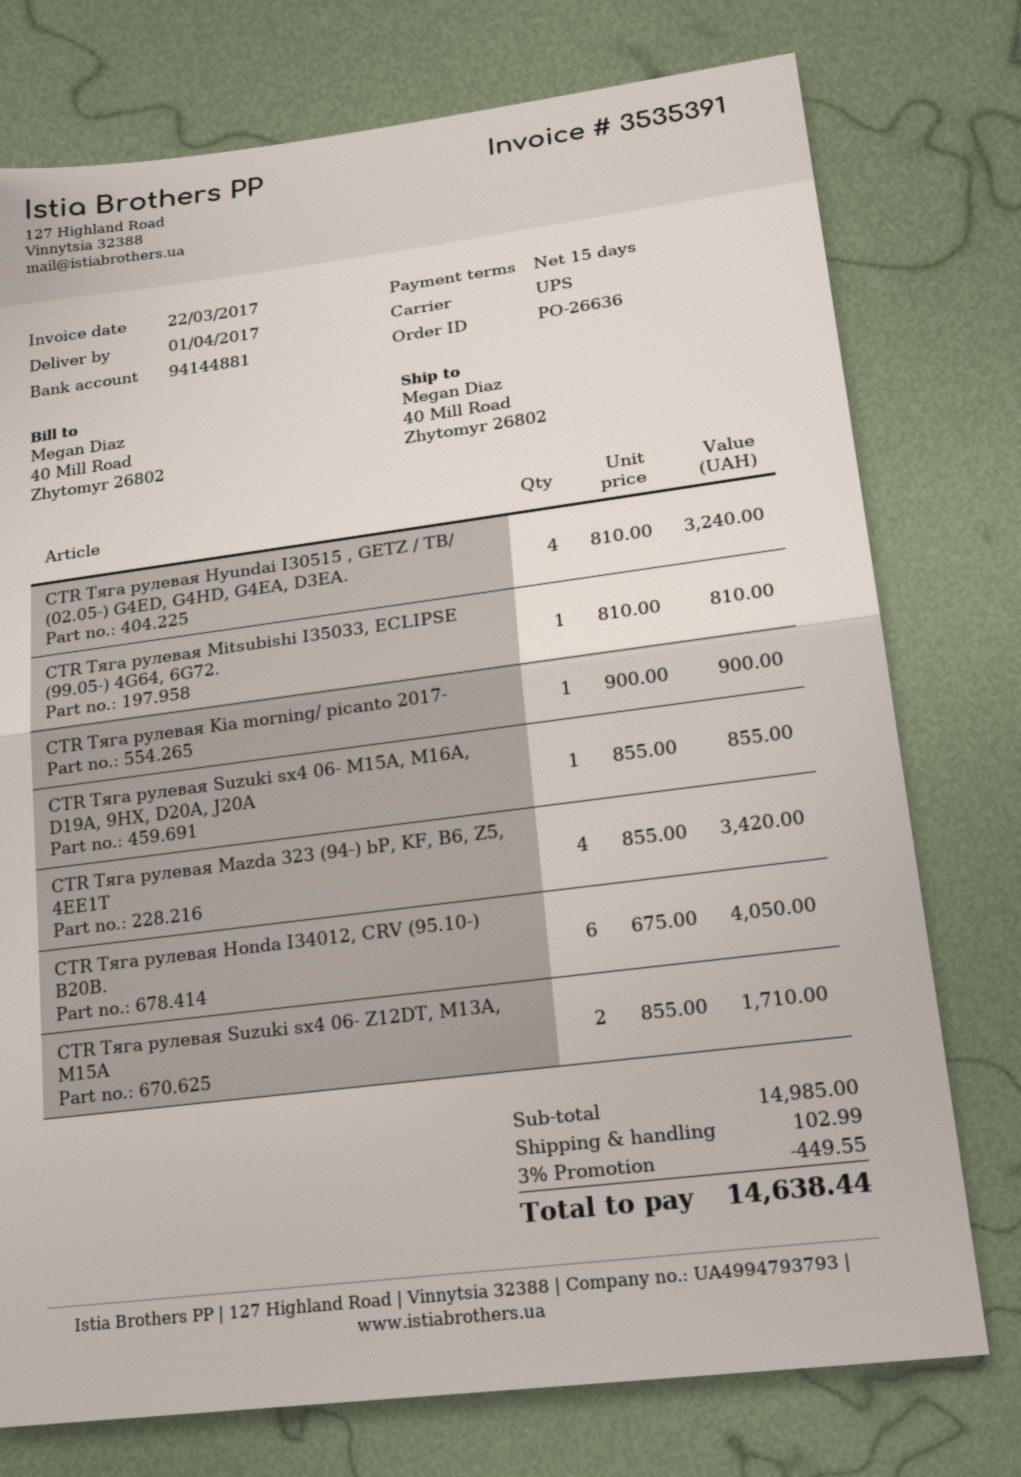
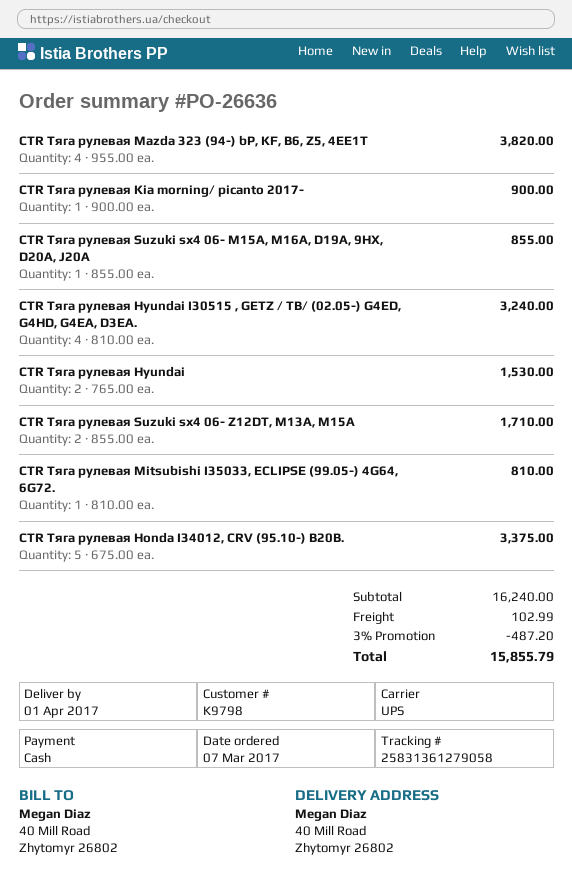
CTR Тяга рулевая Mazda 323 (94-) bP, KF, B6, Z5, 4EE1T: 4 x 855.00 = 3420.00 -> 4 x 955.00 = 3820.00
CTR Тяга рулевая Honda I34012, CRV (95.10-) B20B.: 6 x 675.00 = 4050.00 -> 5 x 675.00 = 3375.00
CTR Тяга рулевая Hyundai: none -> 2 x 765.00 = 1530.00
subtotal: 14985.00 -> 16240.00
discount: 3% = 449.55 -> 3% = 487.20
total: 14638.44 -> 15855.79

